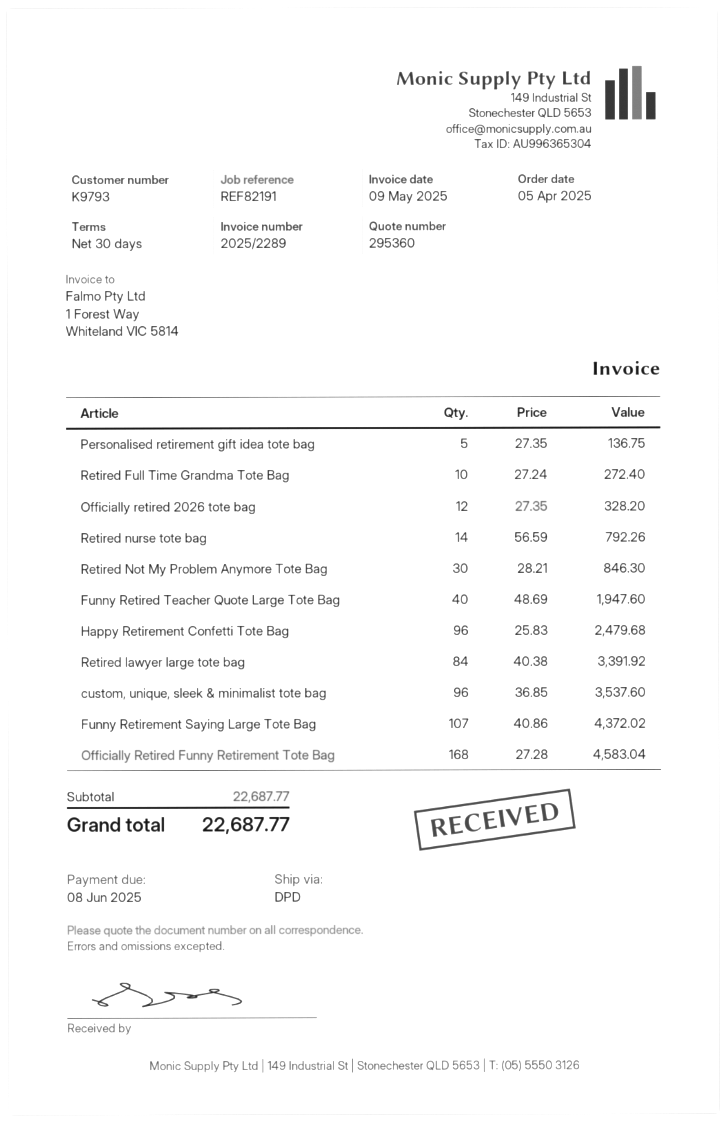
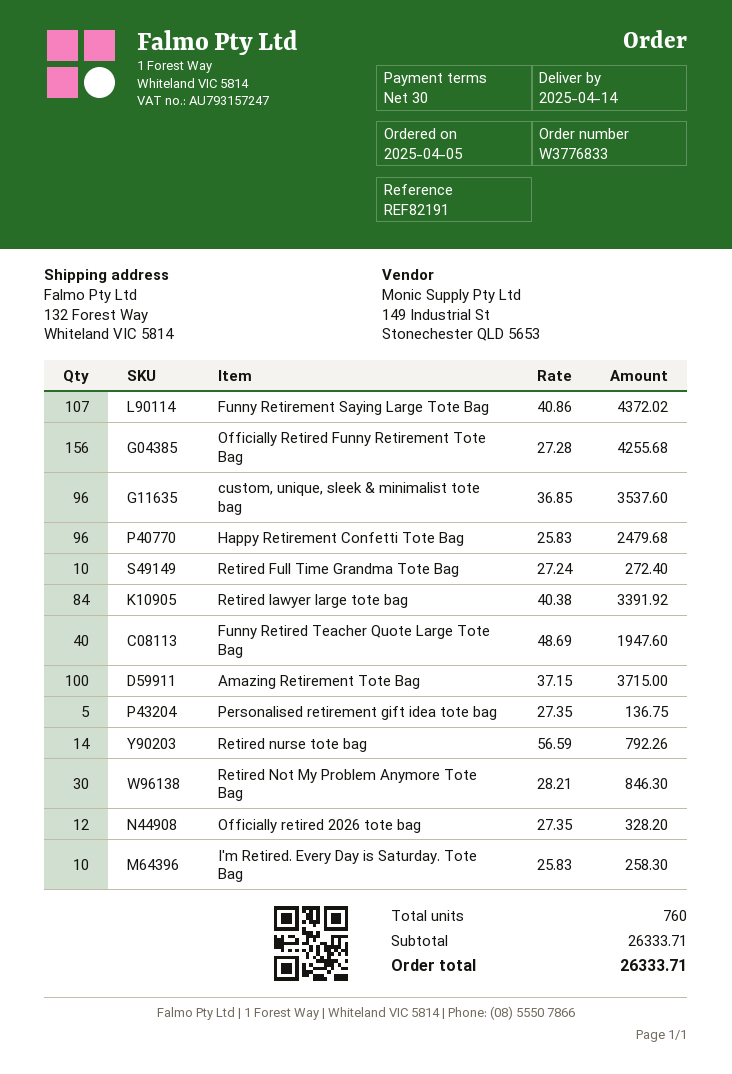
Officially Retired Funny Retirement Tote Bag: 168 x 27.28 = 4583.04 -> 156 x 27.28 = 4255.68
Amazing Retirement Tote Bag: none -> 100 x 37.15 = 3715.00
I'm Retired. Every Day is Saturday. Tote Bag: none -> 10 x 25.83 = 258.30
subtotal: 22687.77 -> 26333.71
total: 22687.77 -> 26333.71

